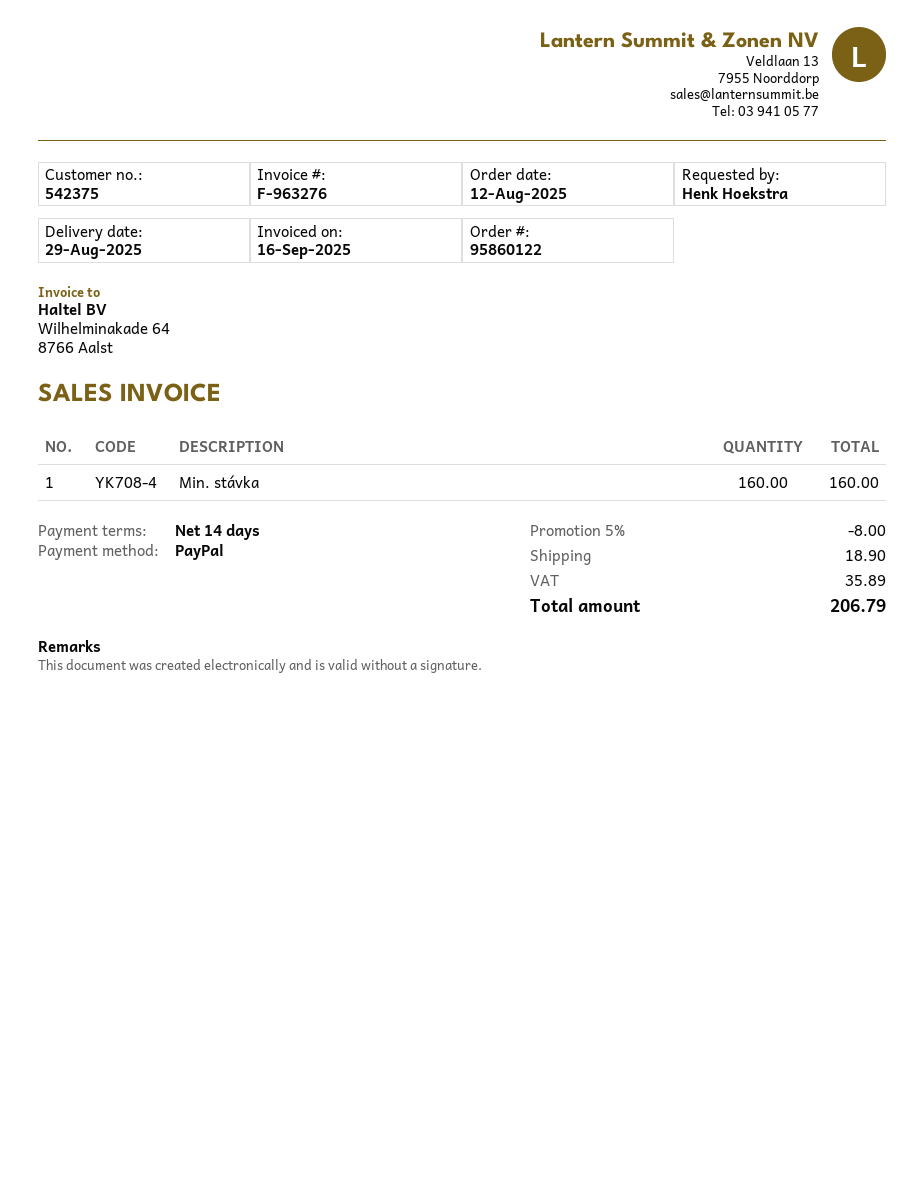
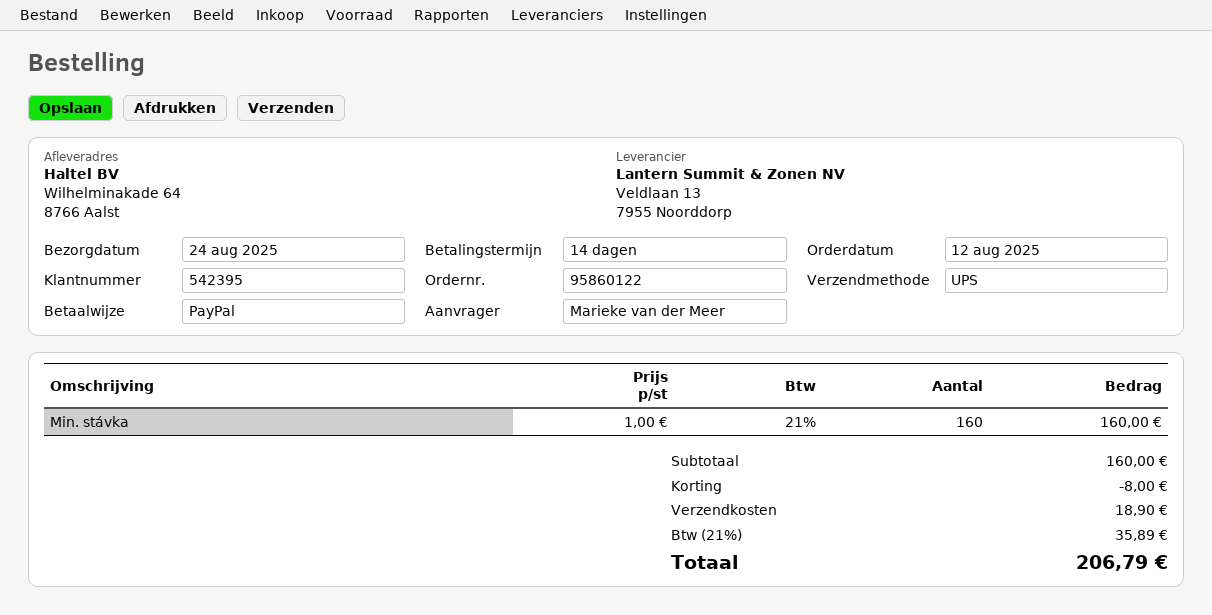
delivery date: 2025-08-29 -> 2025-08-24
customer number: 542375 -> 542395
ordered by: Henk Hoekstra -> Marieke van der Meer

